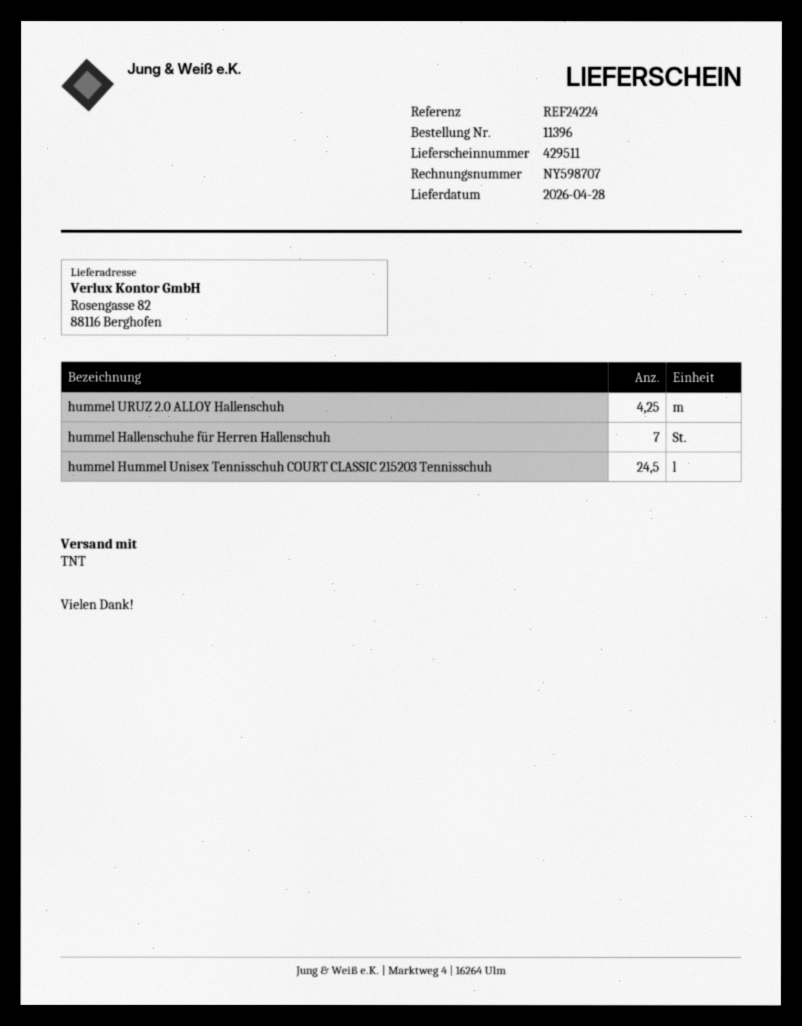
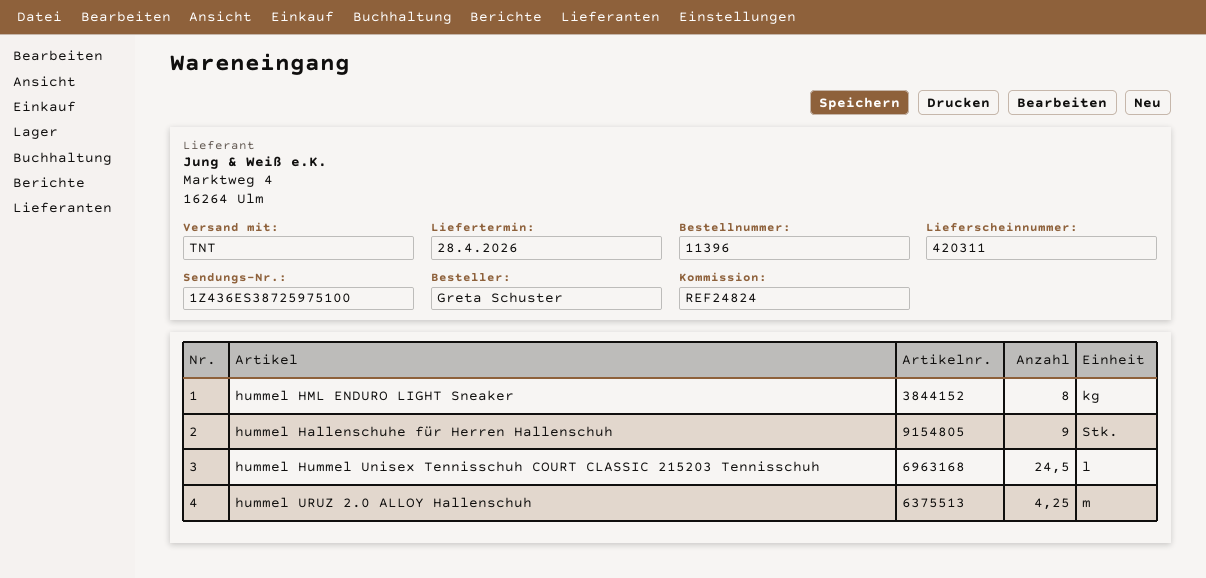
delivery note number: 429511 -> 420311
reference: REF24224 -> REF24824
hummel Hallenschuhe für Herren Hallenschuh: 7 -> 9
hummel HML ENDURO LIGHT Sneaker: none -> 8

